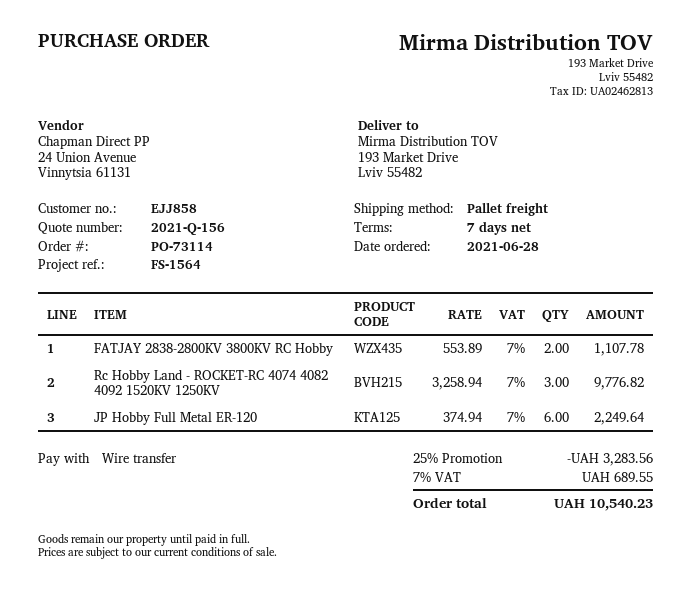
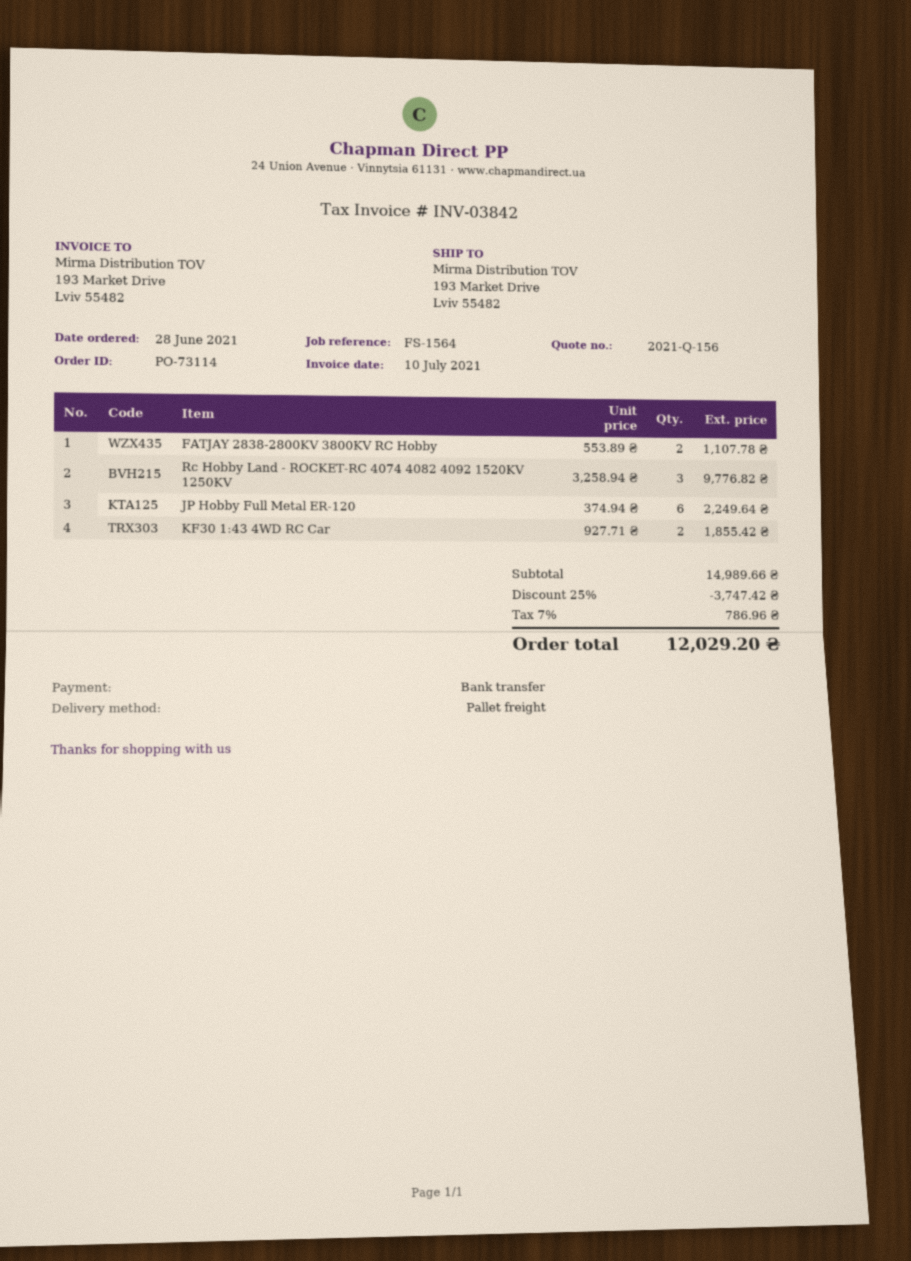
KF30 1:43 4WD RC Car: none -> 2 x 927.71 = 1855.42
discount: 25% = 3283.56 -> 25% = 3747.42
tax: 7% = 689.55 -> 7% = 786.96
total: 10540.23 -> 12029.20

